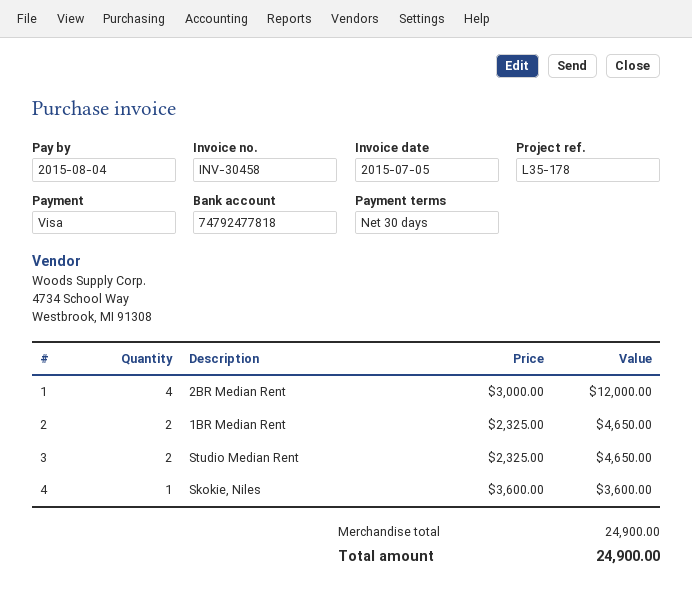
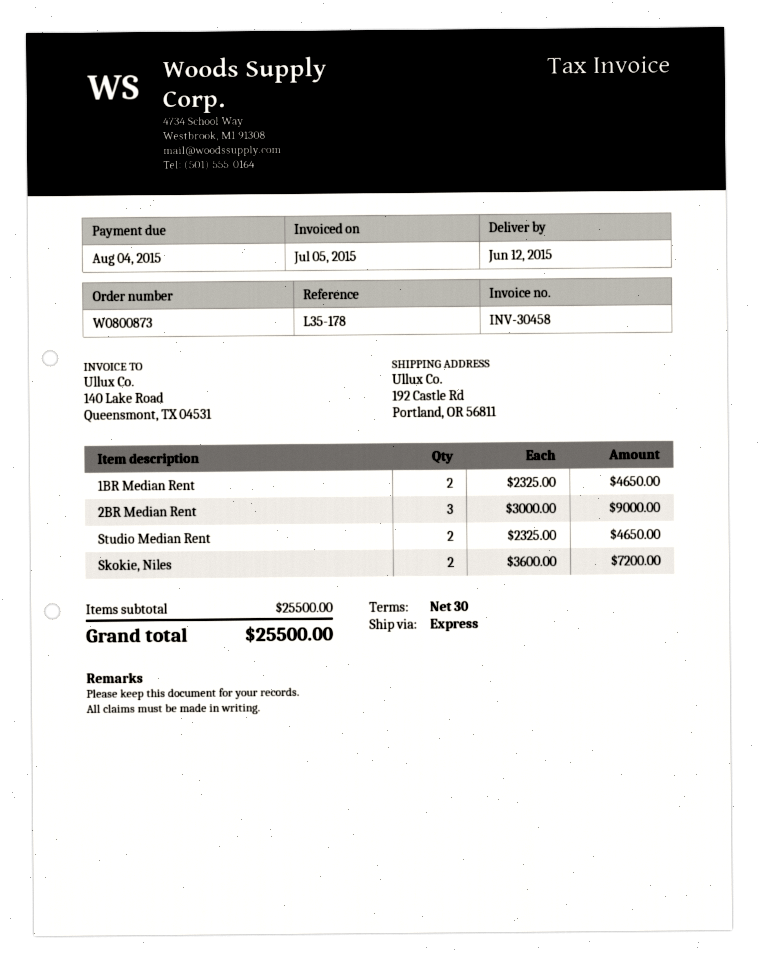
2BR Median Rent: 4 x 3000.00 = 12000.00 -> 3 x 3000.00 = 9000.00
Skokie, Niles: 1 x 3600.00 = 3600.00 -> 2 x 3600.00 = 7200.00
subtotal: 24900.00 -> 25500.00
total: 24900.00 -> 25500.00

